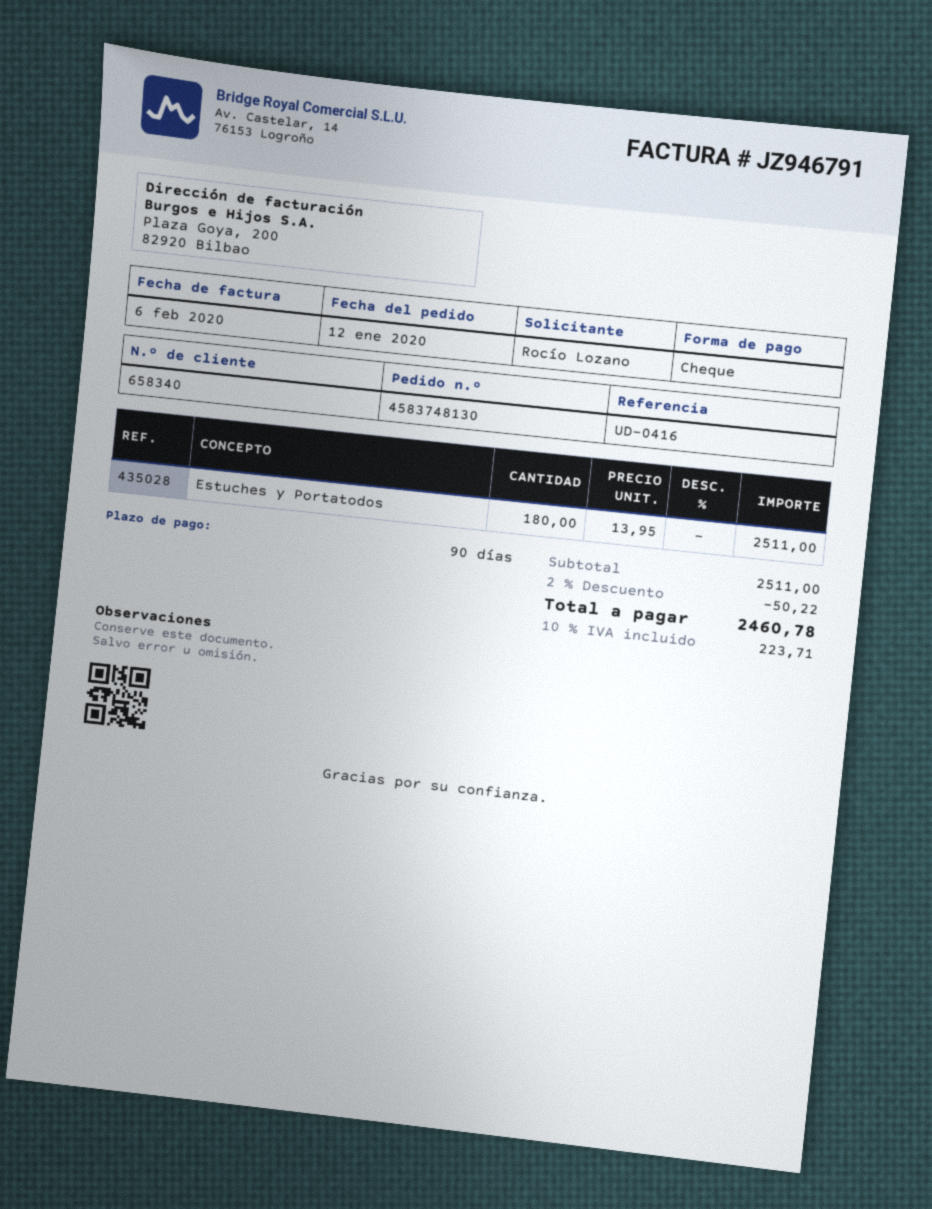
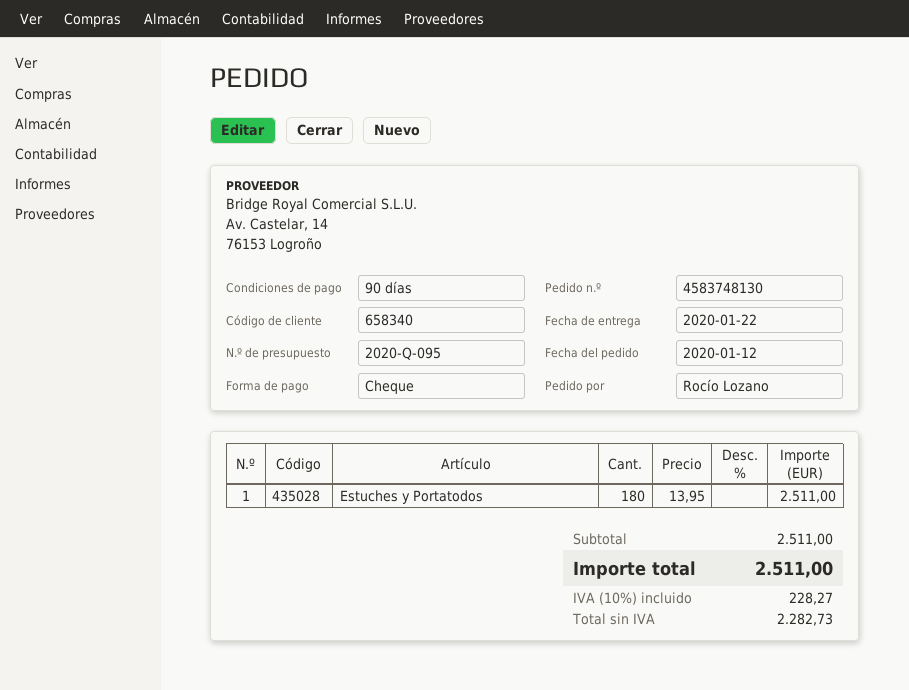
discount: 2% = 50.22 -> none
tax: 10% = 223.71 -> 10% = 228.27
total: 2460.78 -> 2511.00

